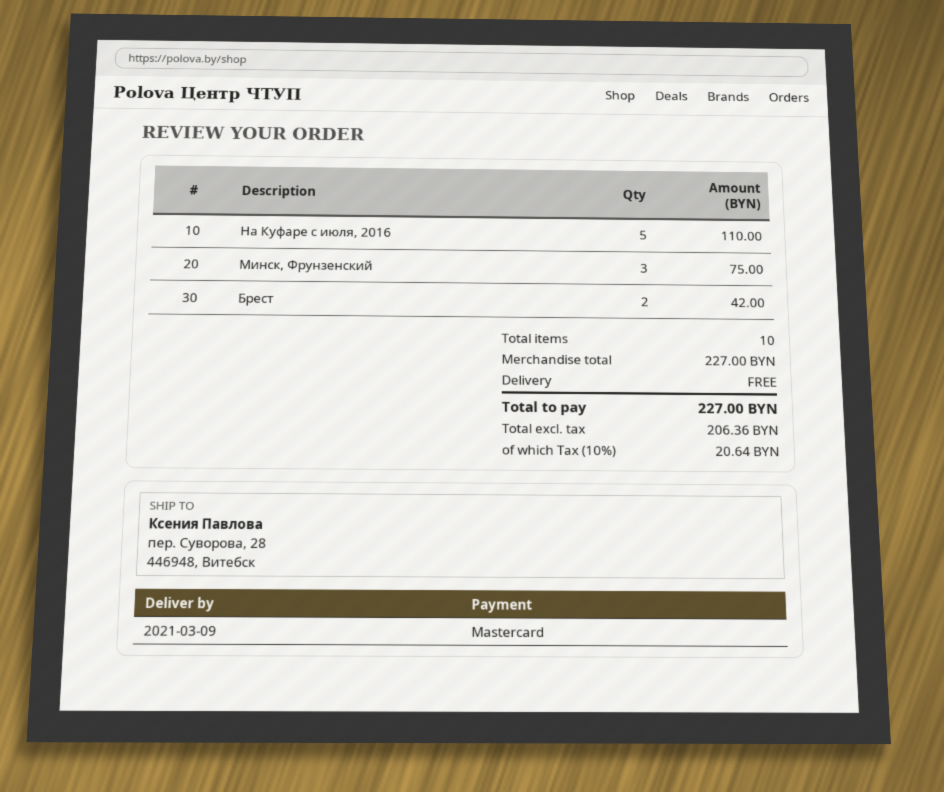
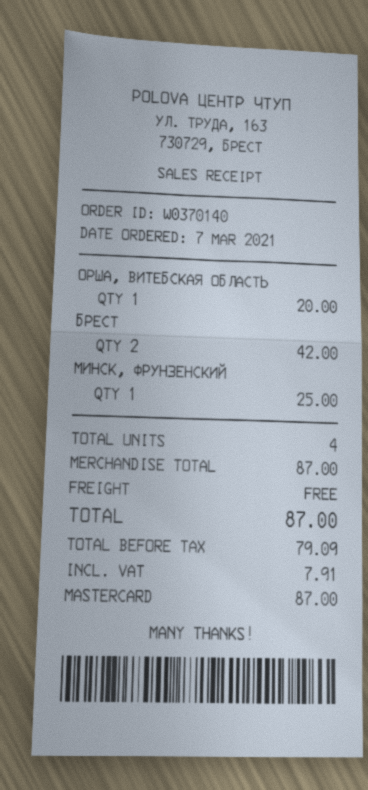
На Куфаре с июля, 2016: 5 for 110.00 -> none
Минск, Фрунзенский: 3 for 75.00 -> 1 for 25.00
ОРША, ВИТЕБСКАЯ ОБЛАСТЬ: none -> 1 for 20.00
total quantity: 10 -> 4
subtotal: 227.00 -> 87.00
net: 206.36 -> 79.09
tax: 20.64 -> 7.91
total: 227.00 -> 87.00

